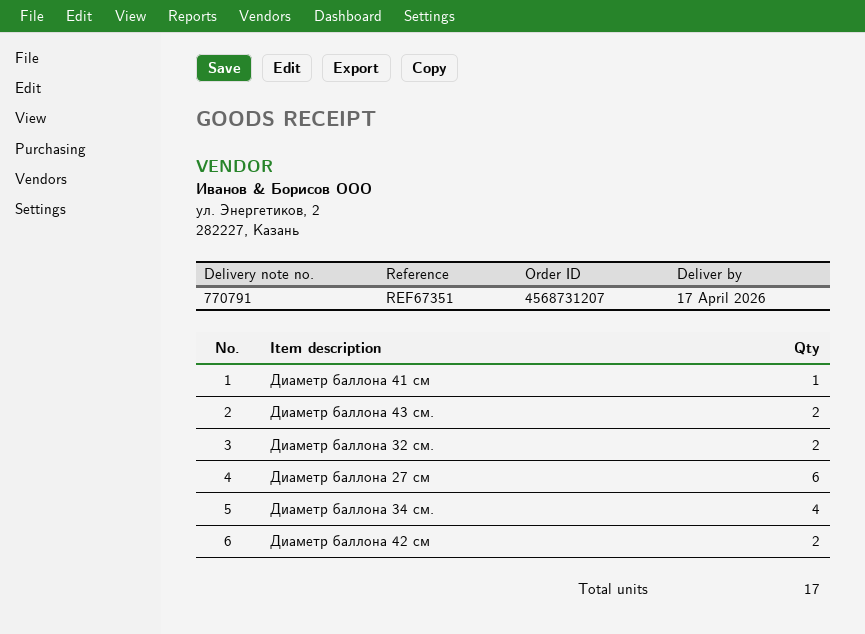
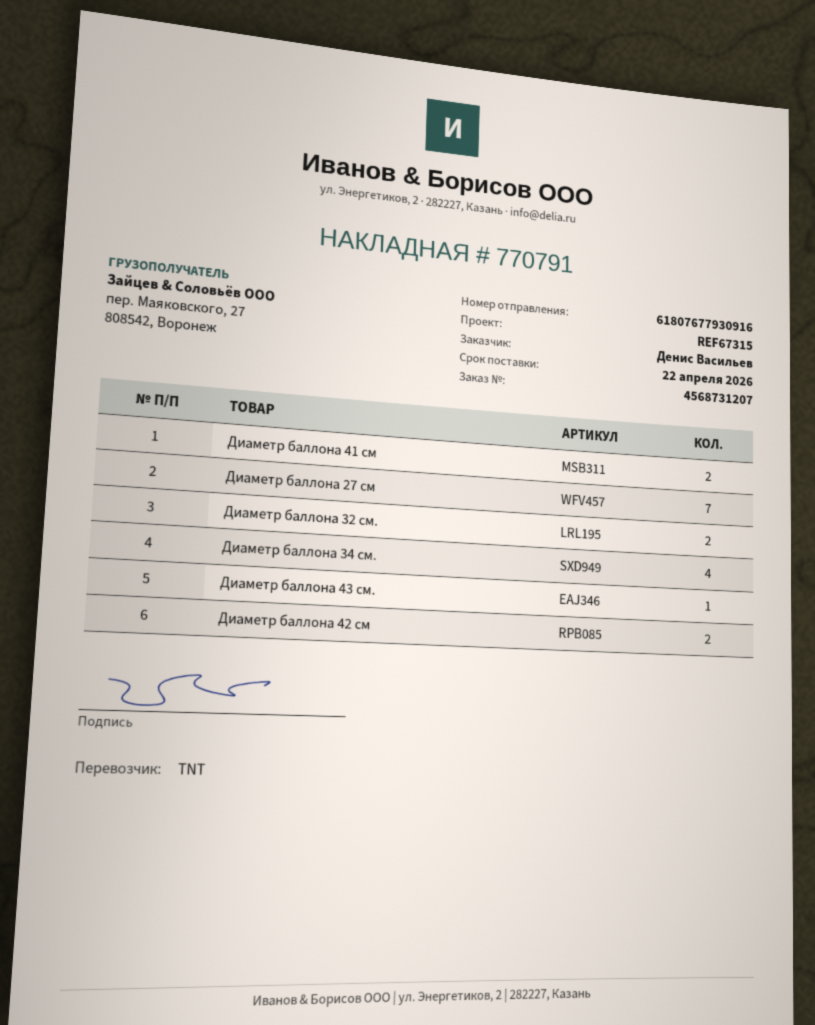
delivery date: 2026-04-17 -> 2026-04-22
reference: REF67351 -> REF67315
Диаметр баллона 41 см: 1 -> 2
Диаметр баллона 43 см.: 2 -> 1
Диаметр баллона 27 см: 6 -> 7

